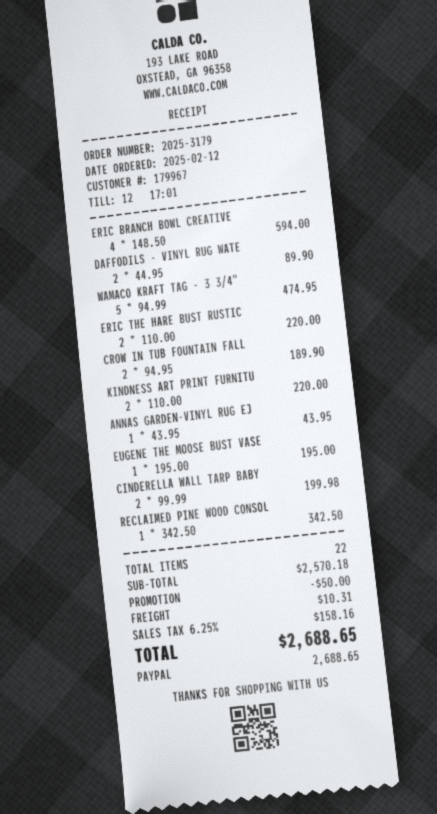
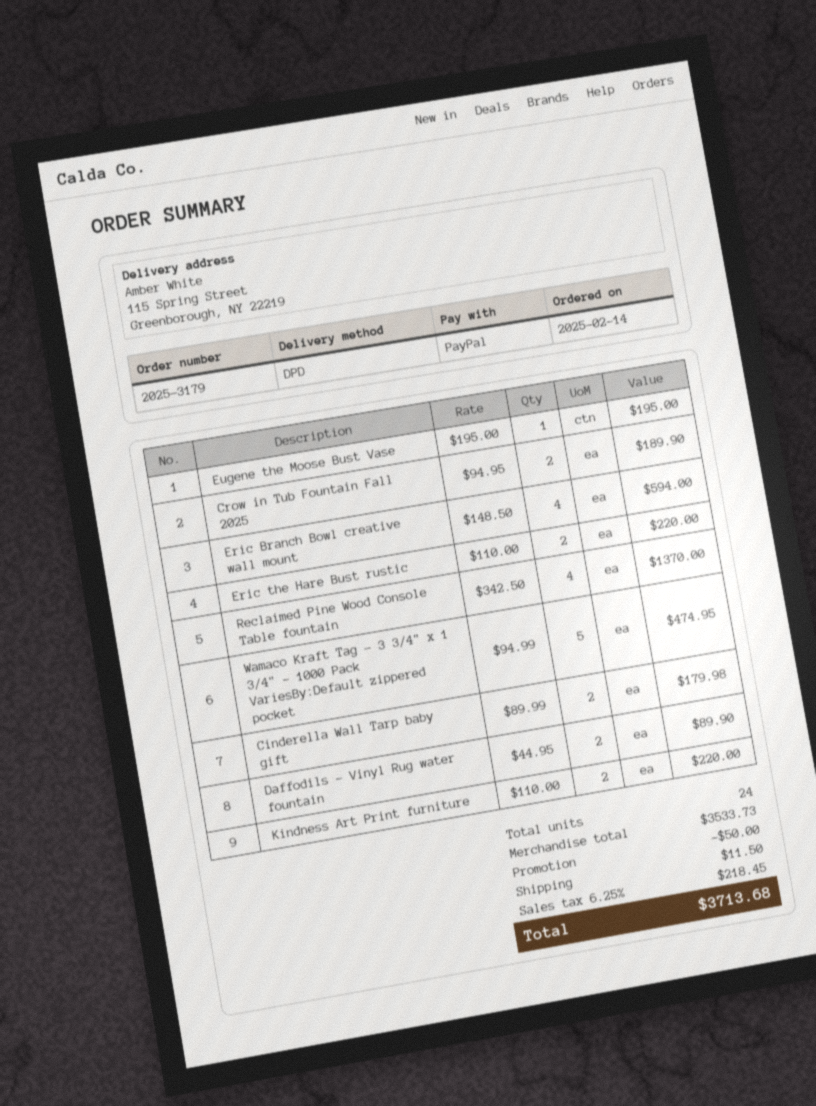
order date: 2025-02-12 -> 2025-02-14
ANNAS GARDEN-VINYL RUG EJ: 1 x 43.95 = 43.95 -> none
CINDERELLA WALL TARP BABY: 2 x 99.99 = 199.98 -> 2 x 89.99 = 179.98
RECLAIMED PINE WOOD CONSOL: 1 x 342.50 = 342.50 -> 4 x 342.50 = 1370.00
total quantity: 22 -> 24
subtotal: 2570.18 -> 3533.73
shipping: 10.31 -> 11.50
tax: 6.25% = 158.16 -> 6.25% = 218.45
total: 2688.65 -> 3713.68

